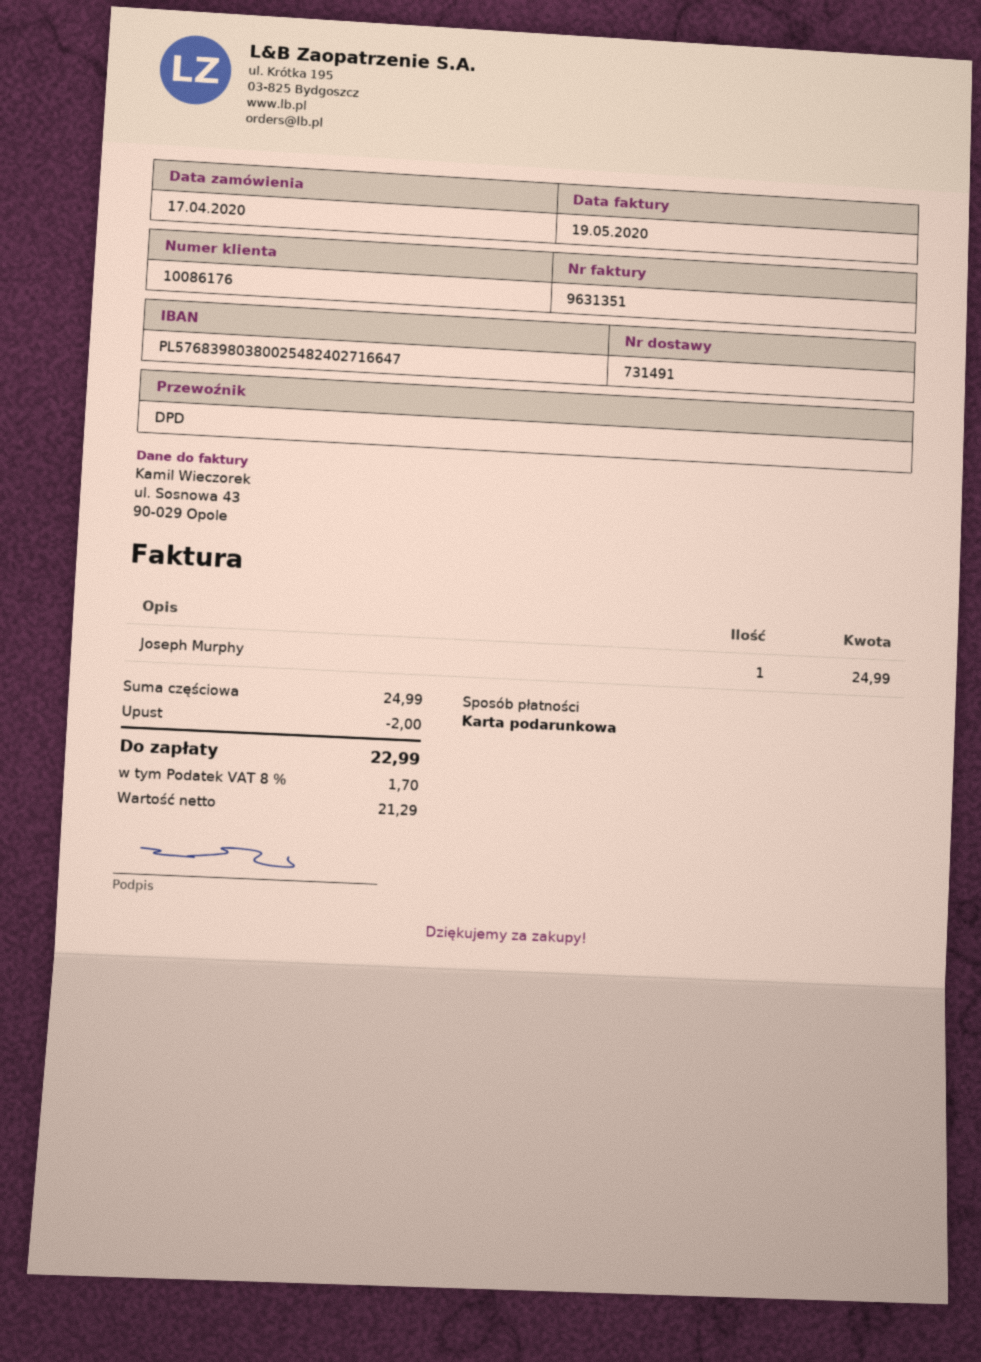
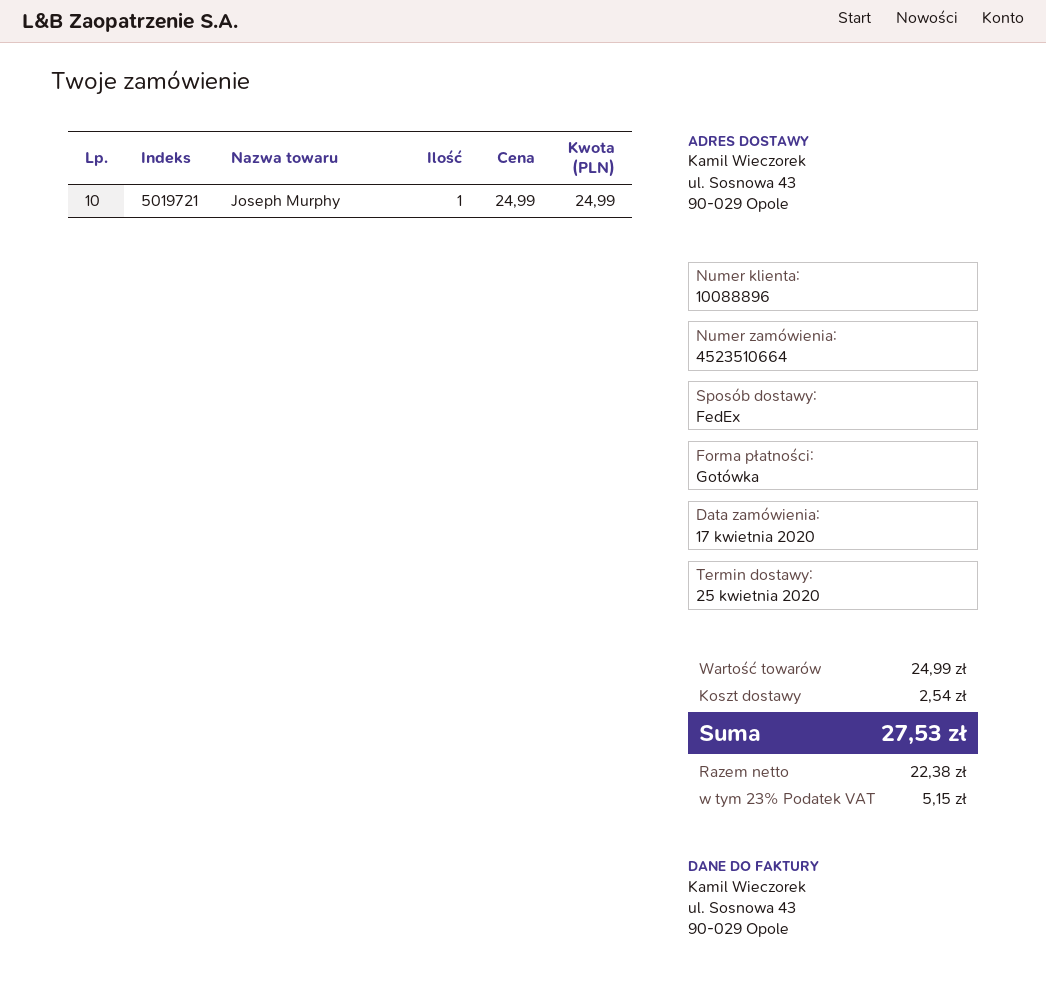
customer number: 10086176 -> 10088896
payment method: gift card -> cash
shipping method: DPD -> FedEx
discount: 2.00 -> none
shipping: none -> 2.54
net: 21.29 -> 22.38
tax: 8% = 1.70 -> 23% = 5.15
total: 22.99 -> 27.53

